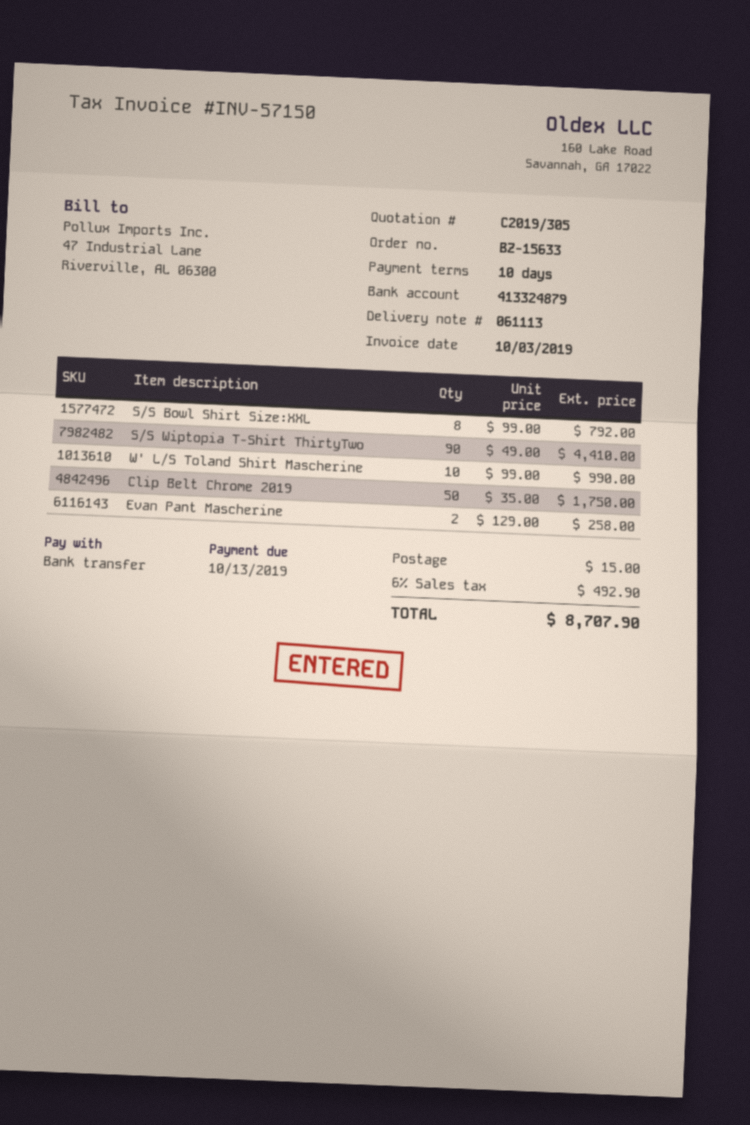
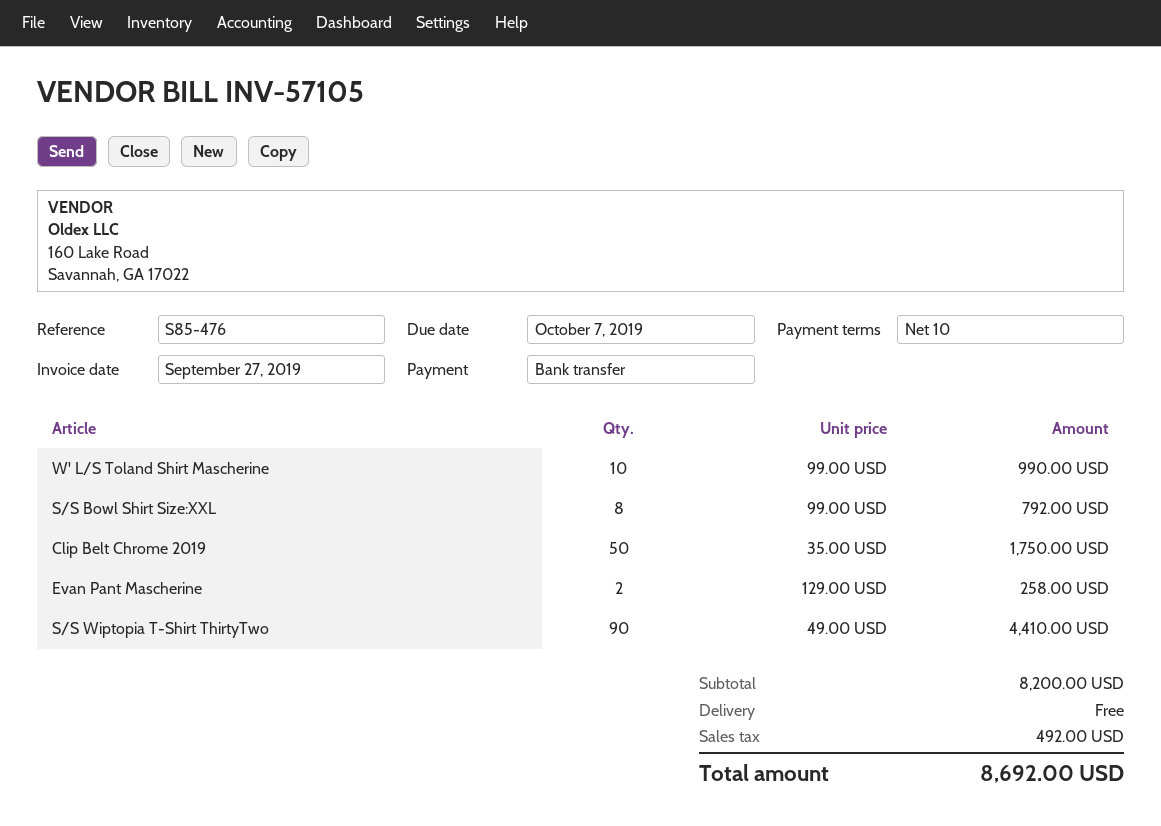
invoice number: INV-57150 -> INV-57105
invoice date: 2019-10-03 -> 2019-09-27
due date: 2019-10-13 -> 2019-10-07
shipping: 15.00 -> 0.00
tax: 492.90 -> 492.00
total: 8707.90 -> 8692.00

